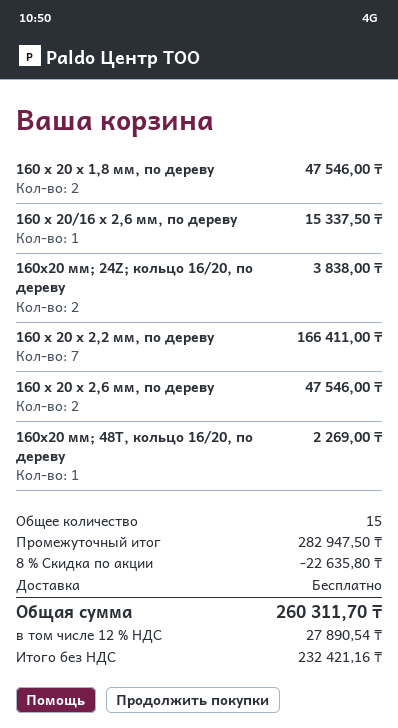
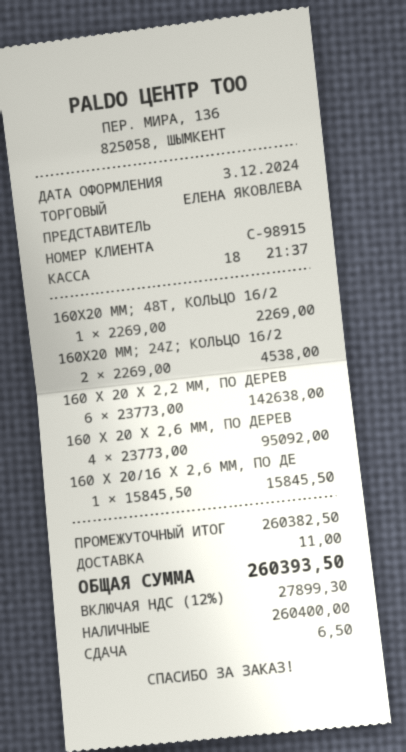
160 x 20 x 1,8 мм, по дереву: 2 for 47546.00 -> none
160 x 20/16 x 2,6 мм, по дереву: 1 for 15337.50 -> 1 for 15845.50
160x20 мм; 24Z; кольцо 16/20, по дереву: 2 for 3838.00 -> 2 for 4538.00
160 x 20 x 2,2 мм, по дереву: 7 for 166411.00 -> 6 for 142638.00
160 x 20 x 2,6 мм, по дереву: 2 for 47546.00 -> 4 for 95092.00
subtotal: 282947.50 -> 260382.50
discount: 8% = 22635.80 -> none
shipping: 0.00 -> 11.00
tax: 12% = 27890.54 -> 12% = 27899.30
total: 260311.70 -> 260393.50

